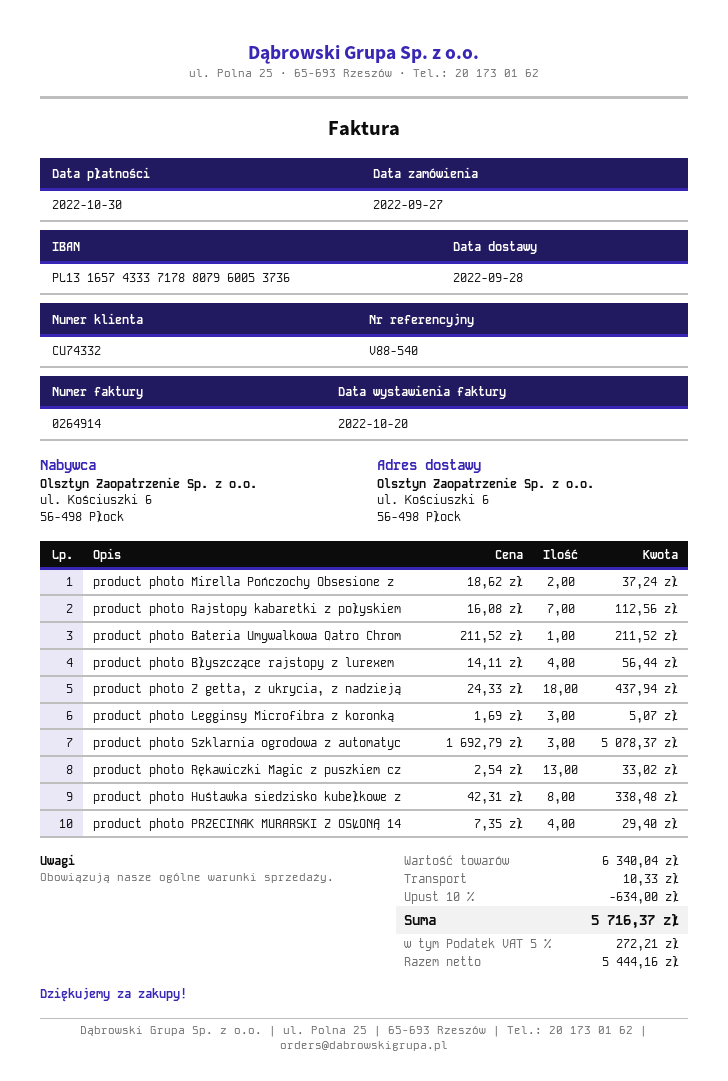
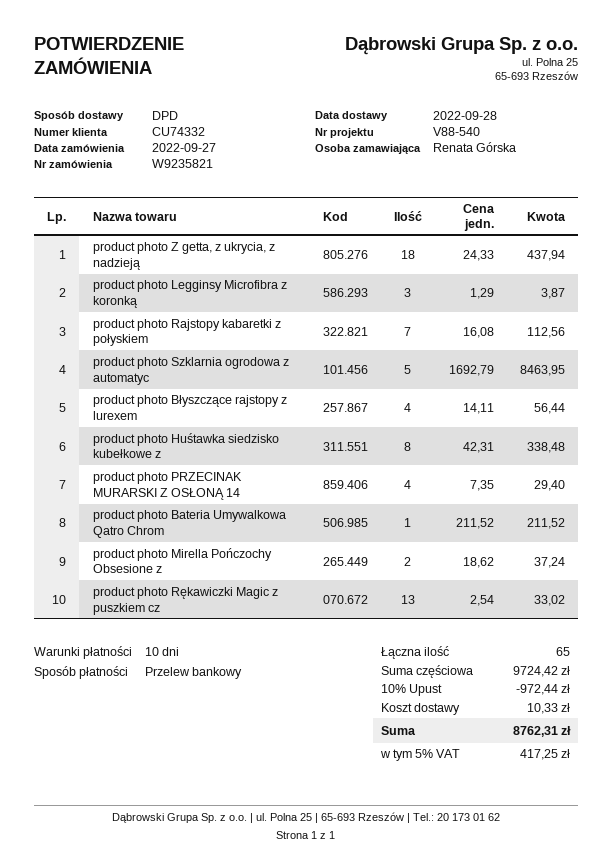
product photo Legginsy Microfibra z koronką: 3 x 1.69 = 5.07 -> 3 x 1.29 = 3.87
product photo Szklarnia ogrodowa z automatyc: 3 x 1692.79 = 5078.37 -> 5 x 1692.79 = 8463.95
subtotal: 6340.04 -> 9724.42
discount: 10% = 634.00 -> 10% = 972.44
tax: 5% = 272.21 -> 5% = 417.25
total: 5716.37 -> 8762.31

